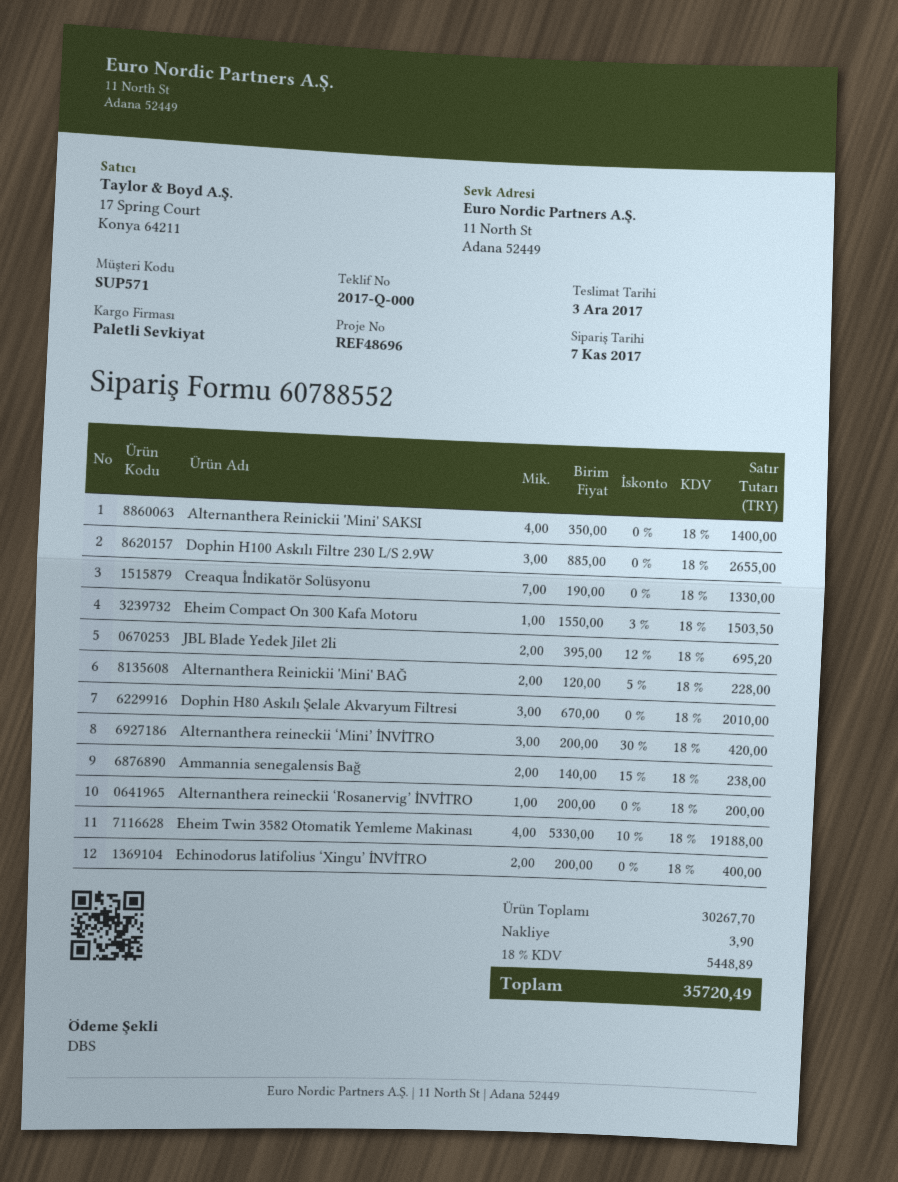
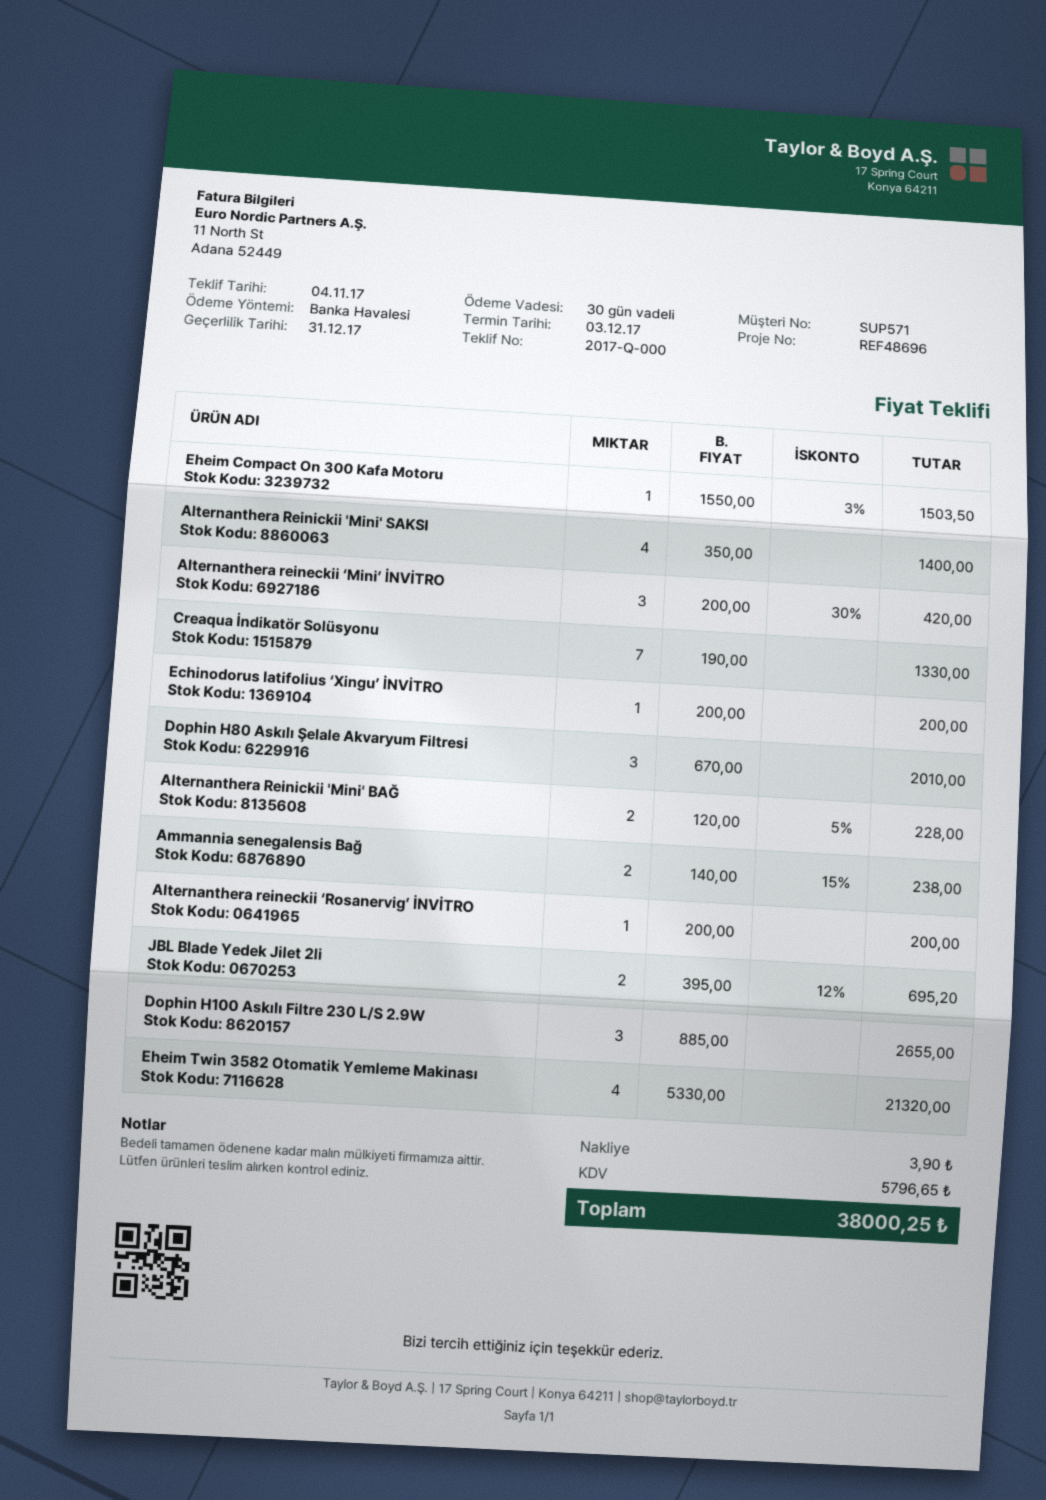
payment method: direct debit -> bank transfer
Eheim Twin 3582 Otomatik Yemleme Makinası: 4 x 5330.00 - 10% = 19188.00 -> 4 x 5330.00 = 21320.00
Echinodorus latifolius ‘Xingu’ İNVİTRO: 2 x 200.00 = 400.00 -> 1 x 200.00 = 200.00
tax: 5448.89 -> 5796.65
total: 35720.49 -> 38000.25

